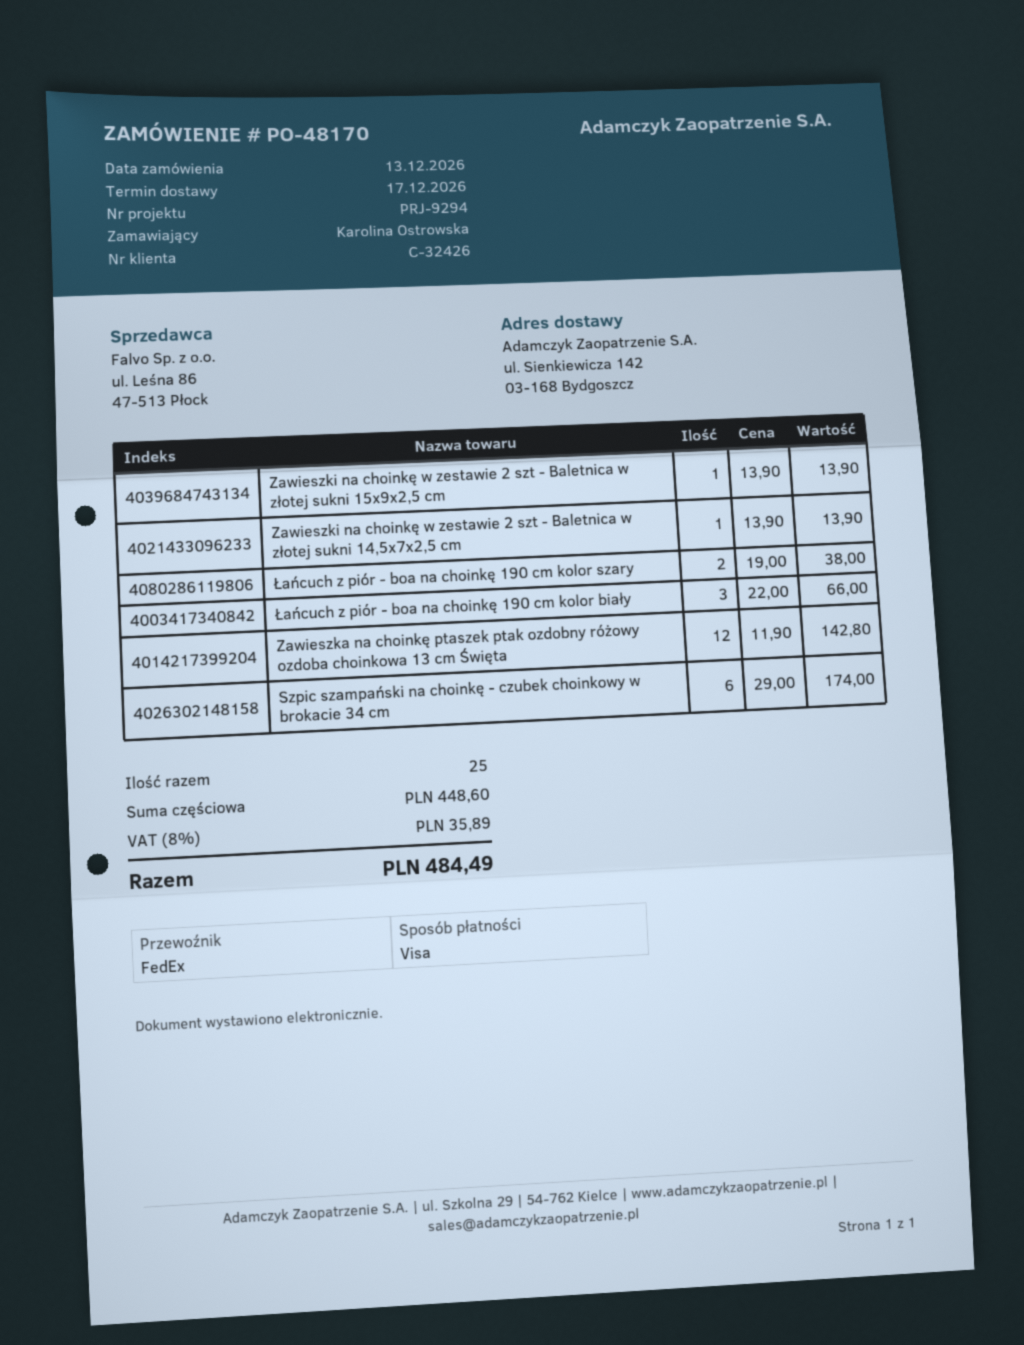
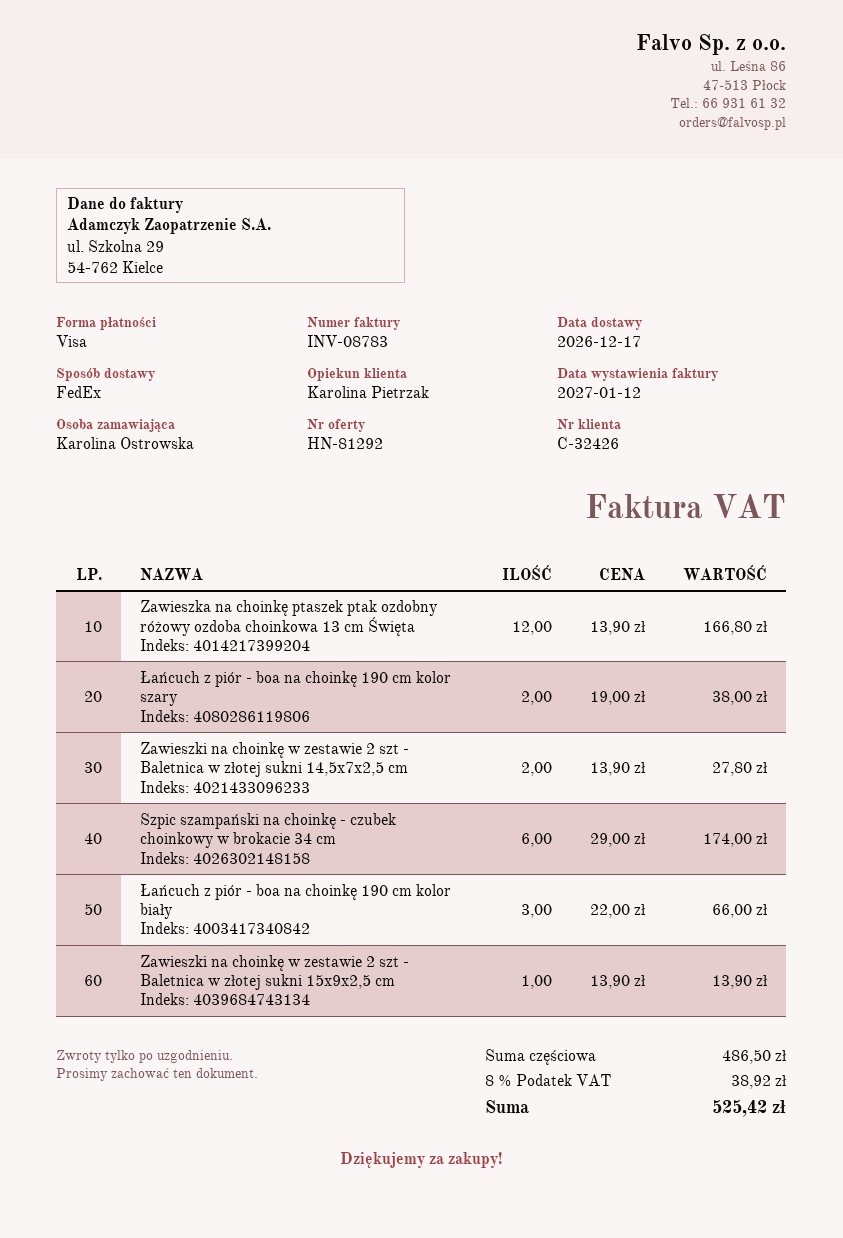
Zawieszki na choinkę w zestawie 2 szt - Baletnica w złotej sukni 14,5x7x2,5 cm: 1 x 13.90 = 13.90 -> 2 x 13.90 = 27.80
Zawieszka na choinkę ptaszek ptak ozdobny różowy ozdoba choinkowa 13 cm Święta: 12 x 11.90 = 142.80 -> 12 x 13.90 = 166.80
subtotal: 448.60 -> 486.50
tax: 8% = 35.89 -> 8% = 38.92
total: 484.49 -> 525.42

